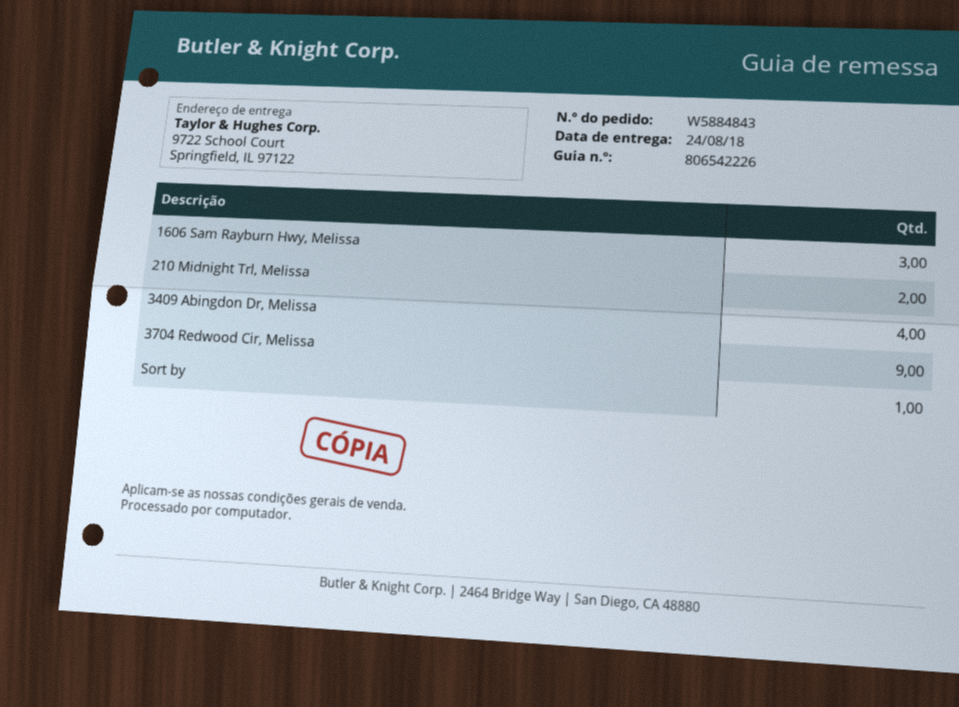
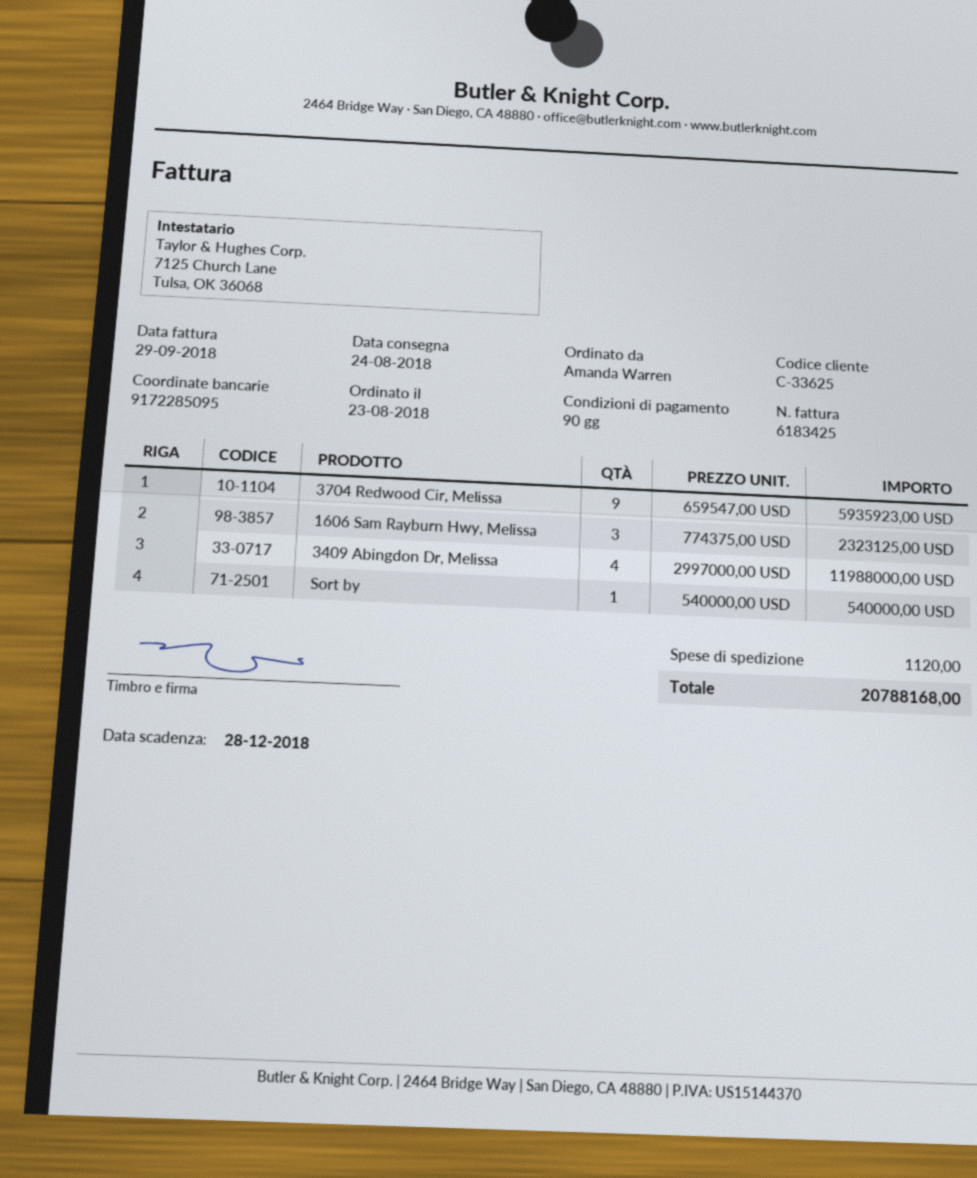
210 Midnight Trl, Melissa: 2 -> none

